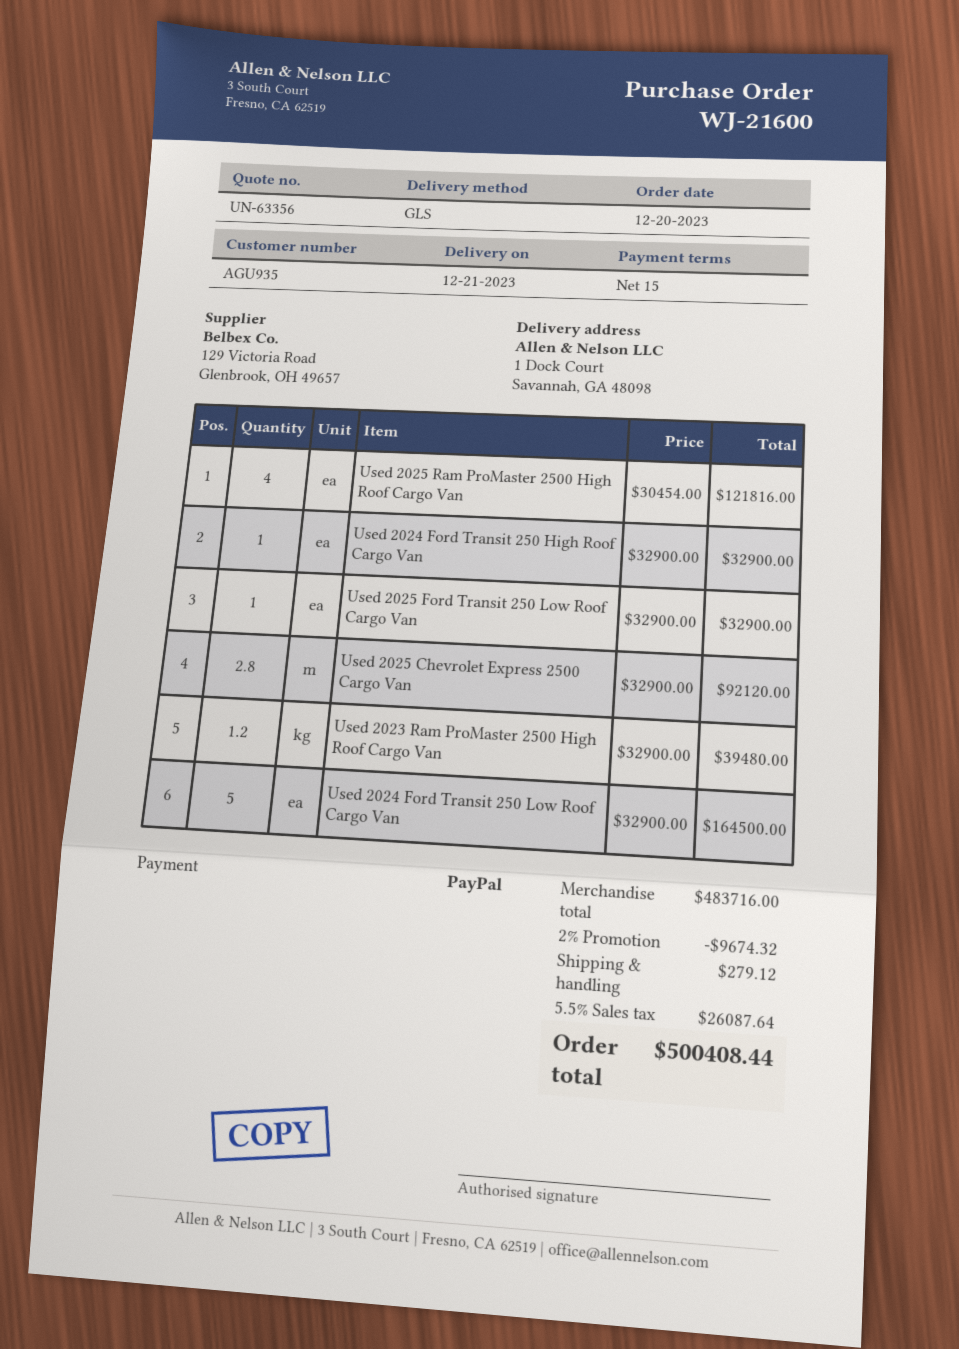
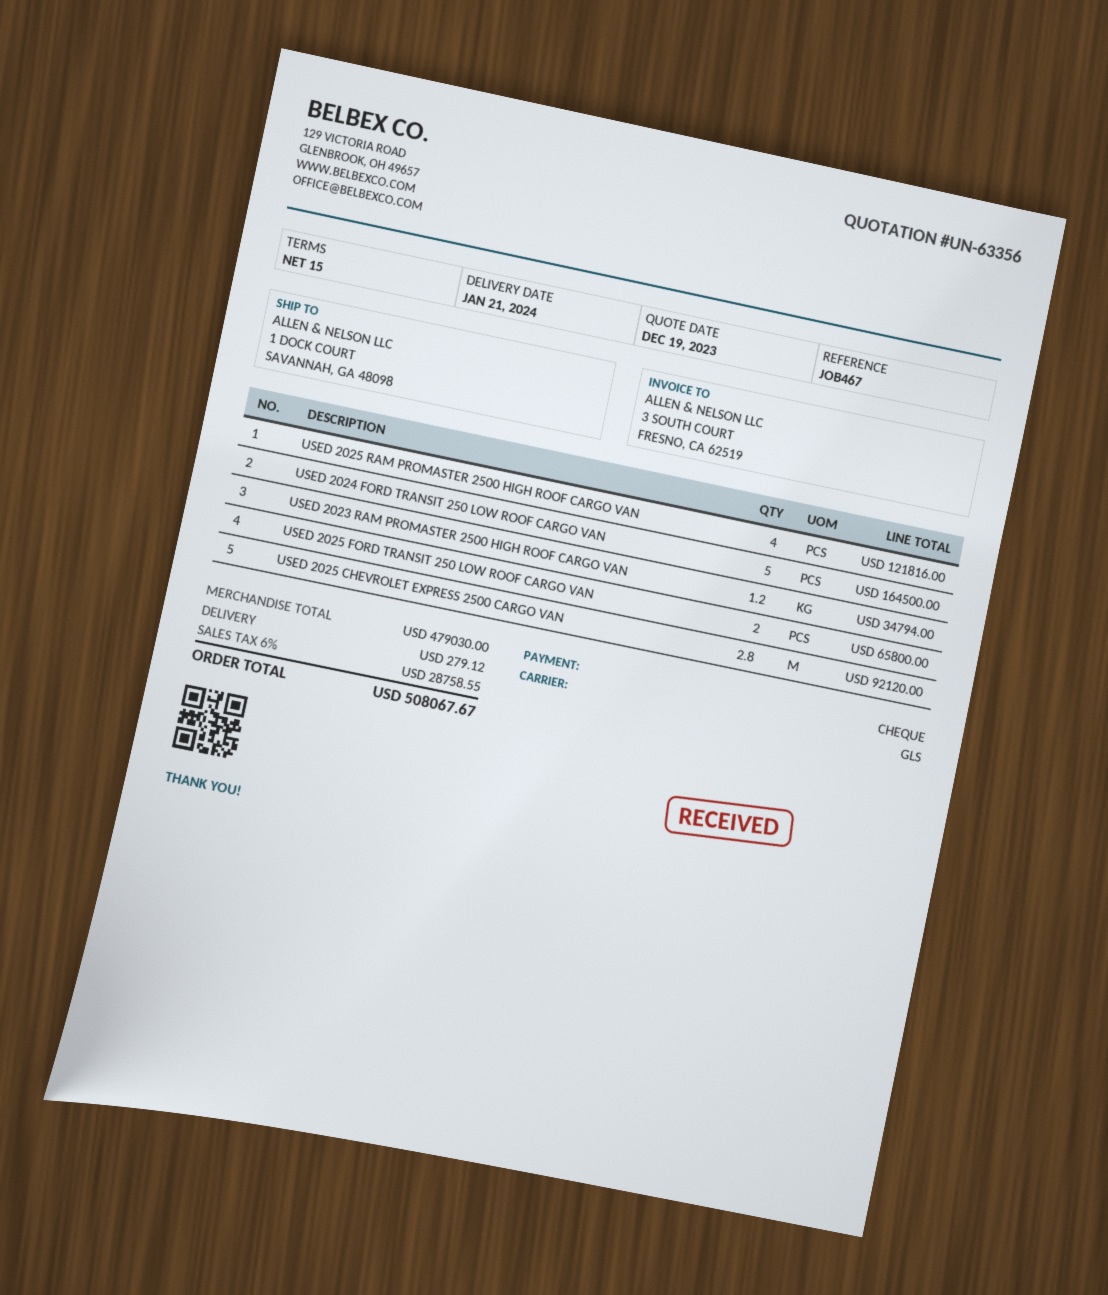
delivery date: 2023-12-21 -> 2024-01-21
payment method: PayPal -> cheque
Used 2024 Ford Transit 250 High Roof Cargo Van: 1 for 32900.00 -> none
Used 2025 Ford Transit 250 Low Roof Cargo Van: 1 for 32900.00 -> 2 for 65800.00
Used 2023 Ram ProMaster 2500 High Roof Cargo Van: 1.2 for 39480.00 -> 1.2 for 34794.00
subtotal: 483716.00 -> 479030.00
discount: 2% = 9674.32 -> none
tax: 5.5% = 26087.64 -> 6% = 28758.55
total: 500408.44 -> 508067.67

